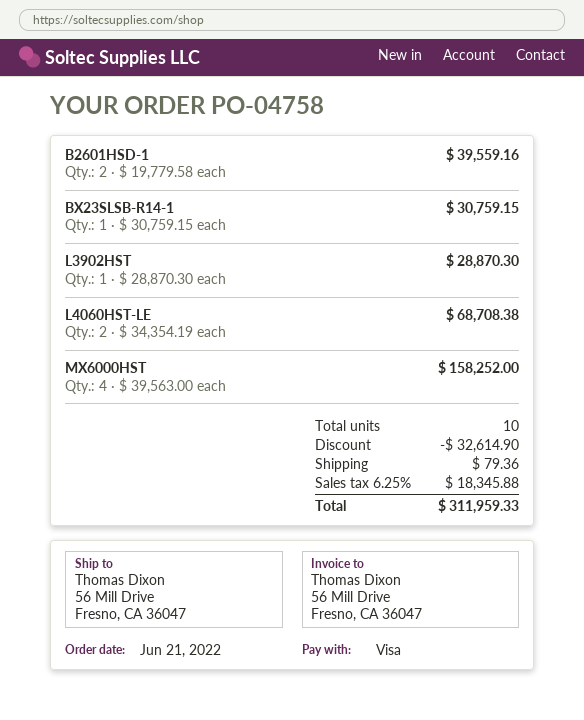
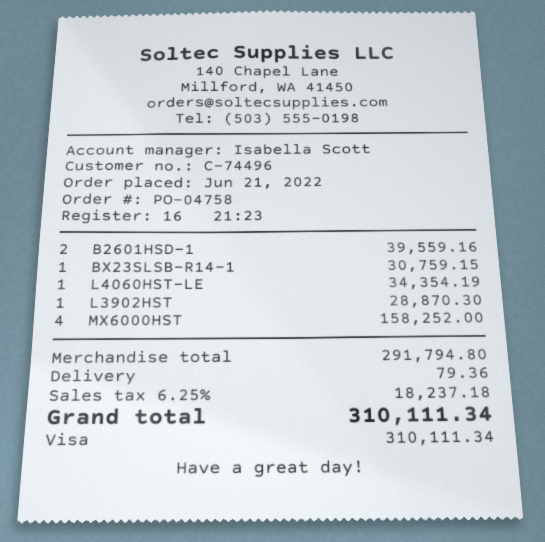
L4060HST-LE: 2 for 68708.38 -> 1 for 34354.19
discount: 32614.90 -> none
tax: 6.25% = 18345.88 -> 6.25% = 18237.18
total: 311959.33 -> 310111.34

